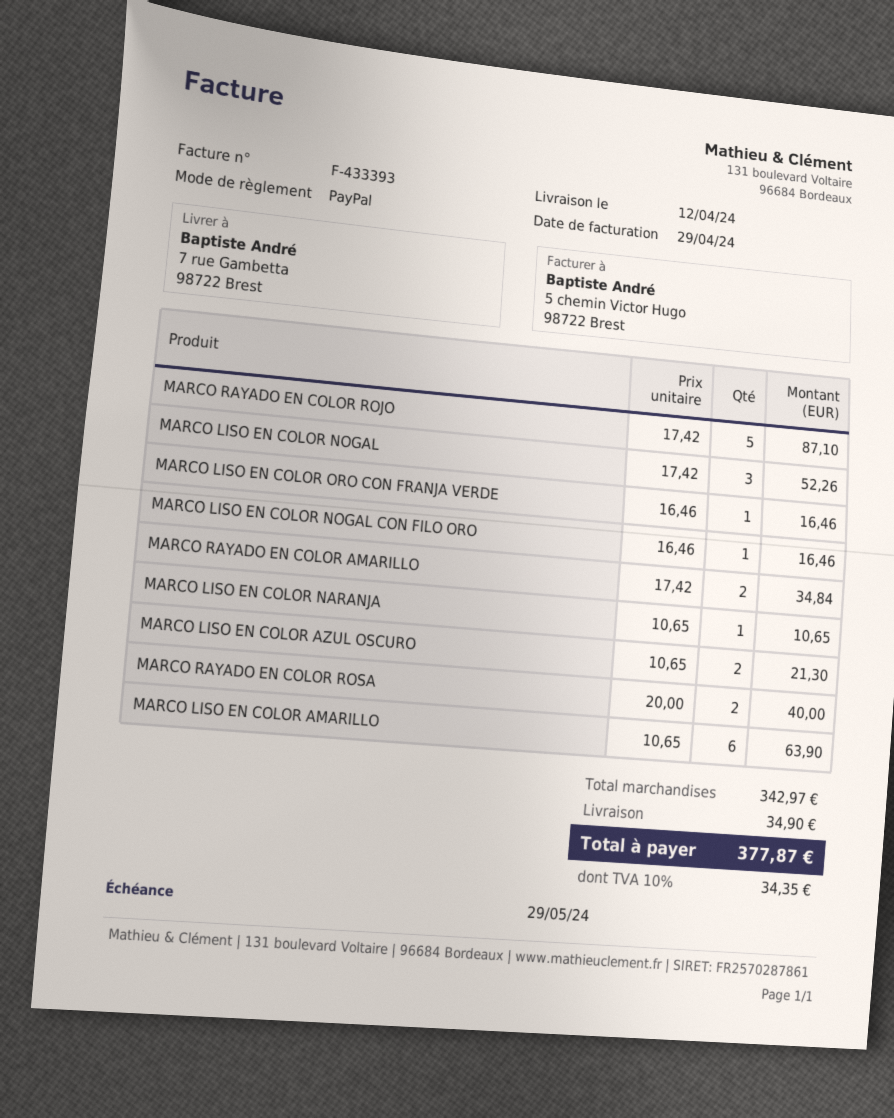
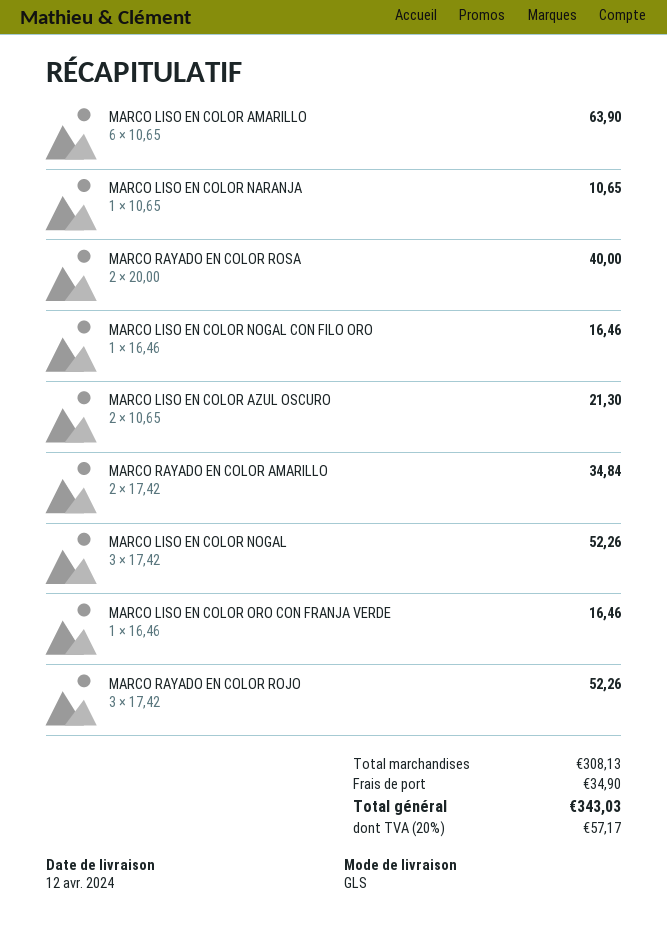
MARCO RAYADO EN COLOR ROJO: 5 x 17.42 = 87.10 -> 3 x 17.42 = 52.26
subtotal: 342.97 -> 308.13
tax: 10% = 34.35 -> 20% = 57.17
total: 377.87 -> 343.03

